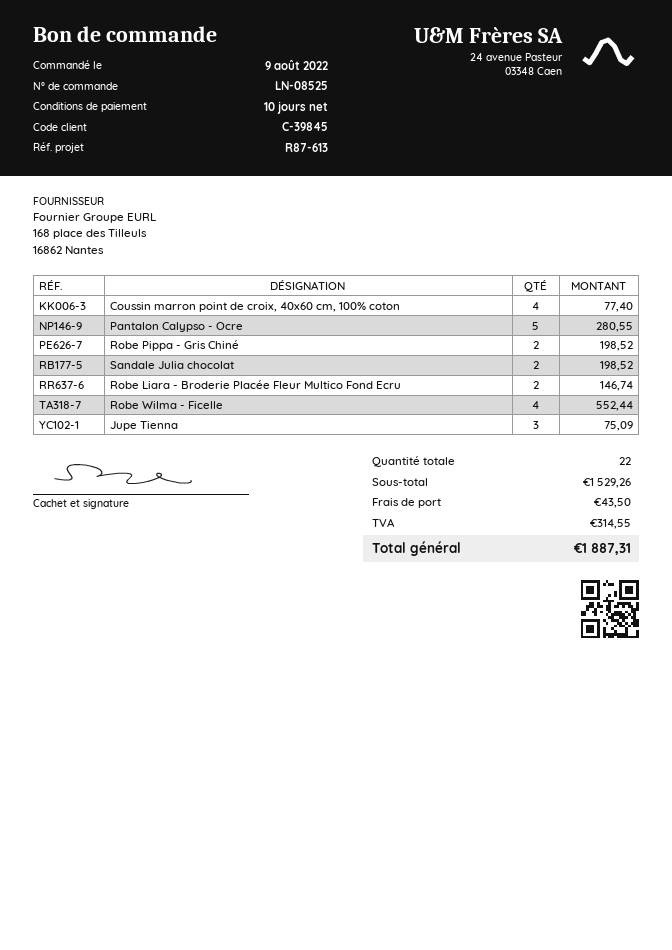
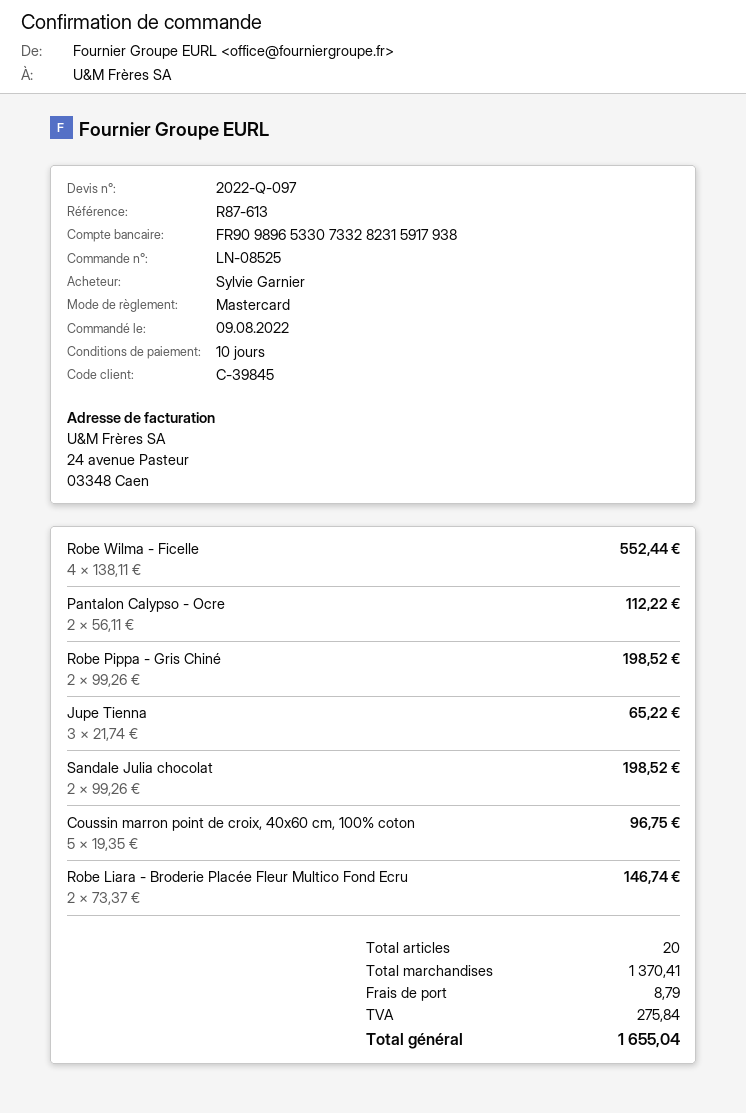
Coussin marron point de croix, 40x60 cm, 100% coton: 4 for 77.40 -> 5 for 96.75
Pantalon Calypso - Ocre: 5 for 280.55 -> 2 for 112.22
Jupe Tienna: 3 for 75.09 -> 3 for 65.22
total quantity: 22 -> 20
subtotal: 1529.26 -> 1370.41
shipping: 43.50 -> 8.79
tax: 314.55 -> 275.84
total: 1887.31 -> 1655.04

